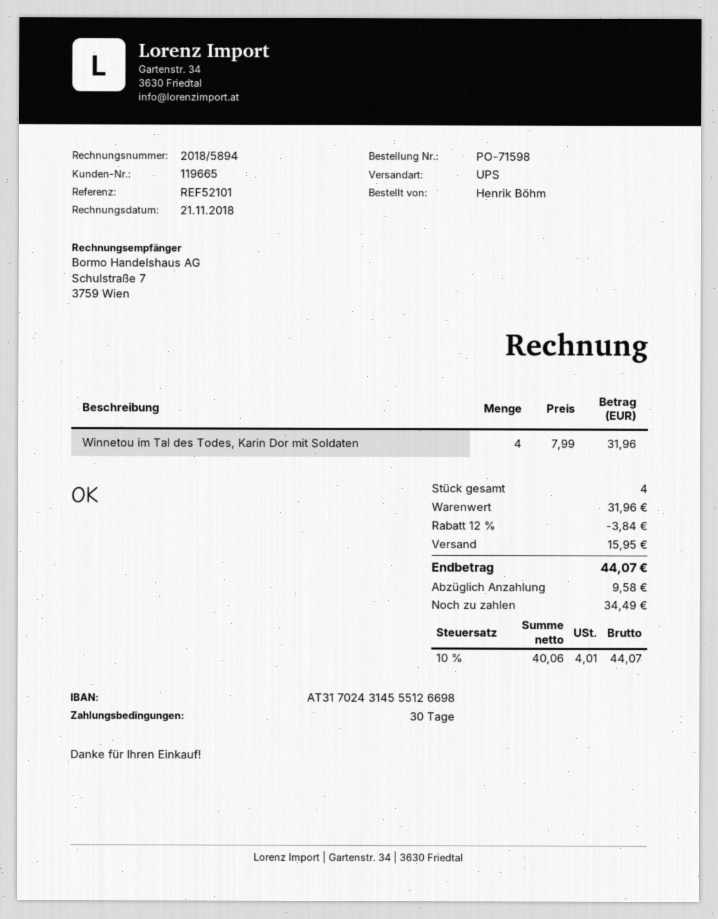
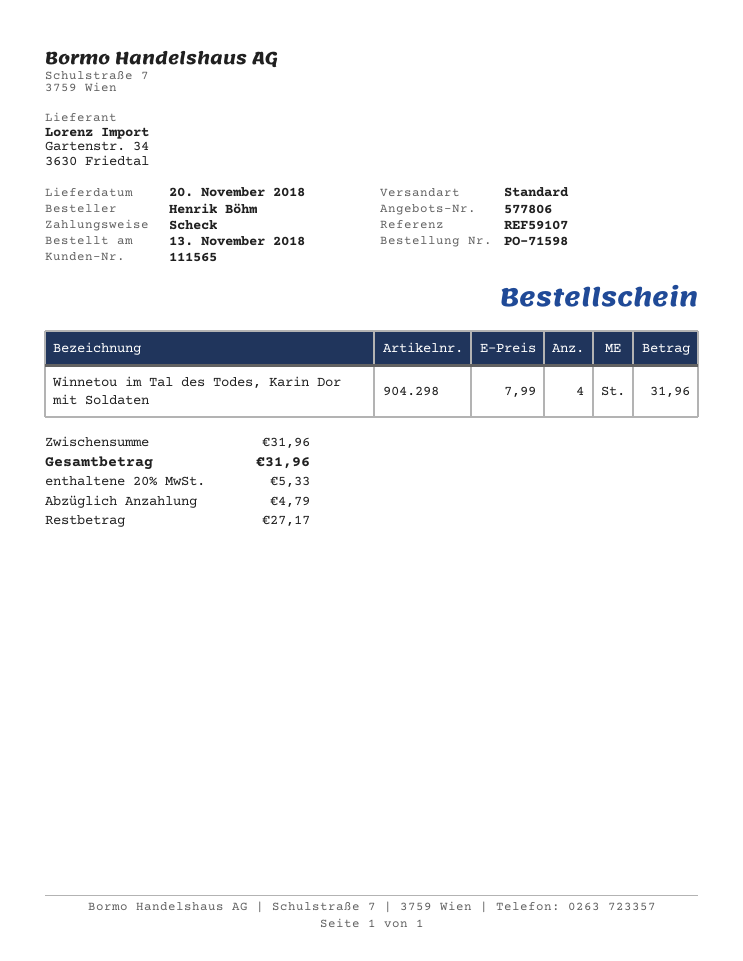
customer number: 119665 -> 111565
reference: REF52101 -> REF59107
shipping method: UPS -> standard
discount: 12% = 3.84 -> none
shipping: 15.95 -> none
tax: 10% = 4.01 -> 20% = 5.33
total: 44.07 -> 31.96
deposit: 9.58 -> 4.79
balance: 34.49 -> 27.17

